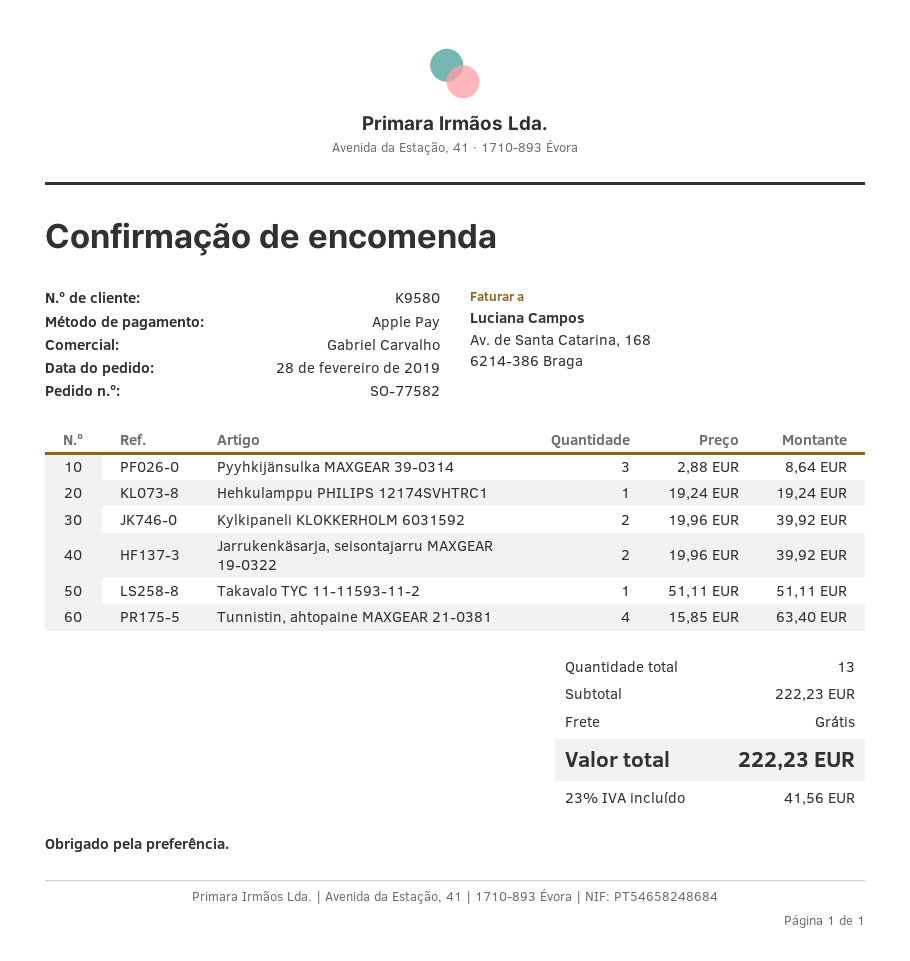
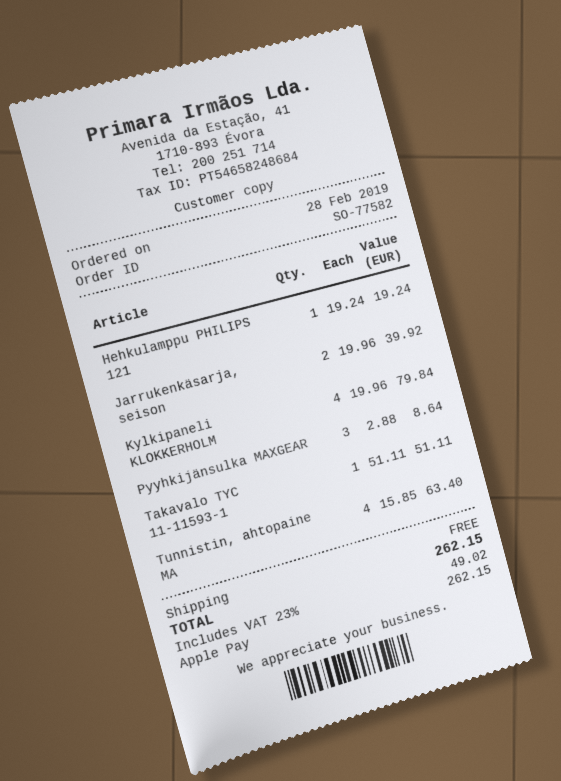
Kylkipaneli KLOKKERHOLM 6031592: 2 x 19.96 = 39.92 -> 4 x 19.96 = 79.84
tax: 23% = 41.56 -> 23% = 49.02
total: 222.23 -> 262.15

